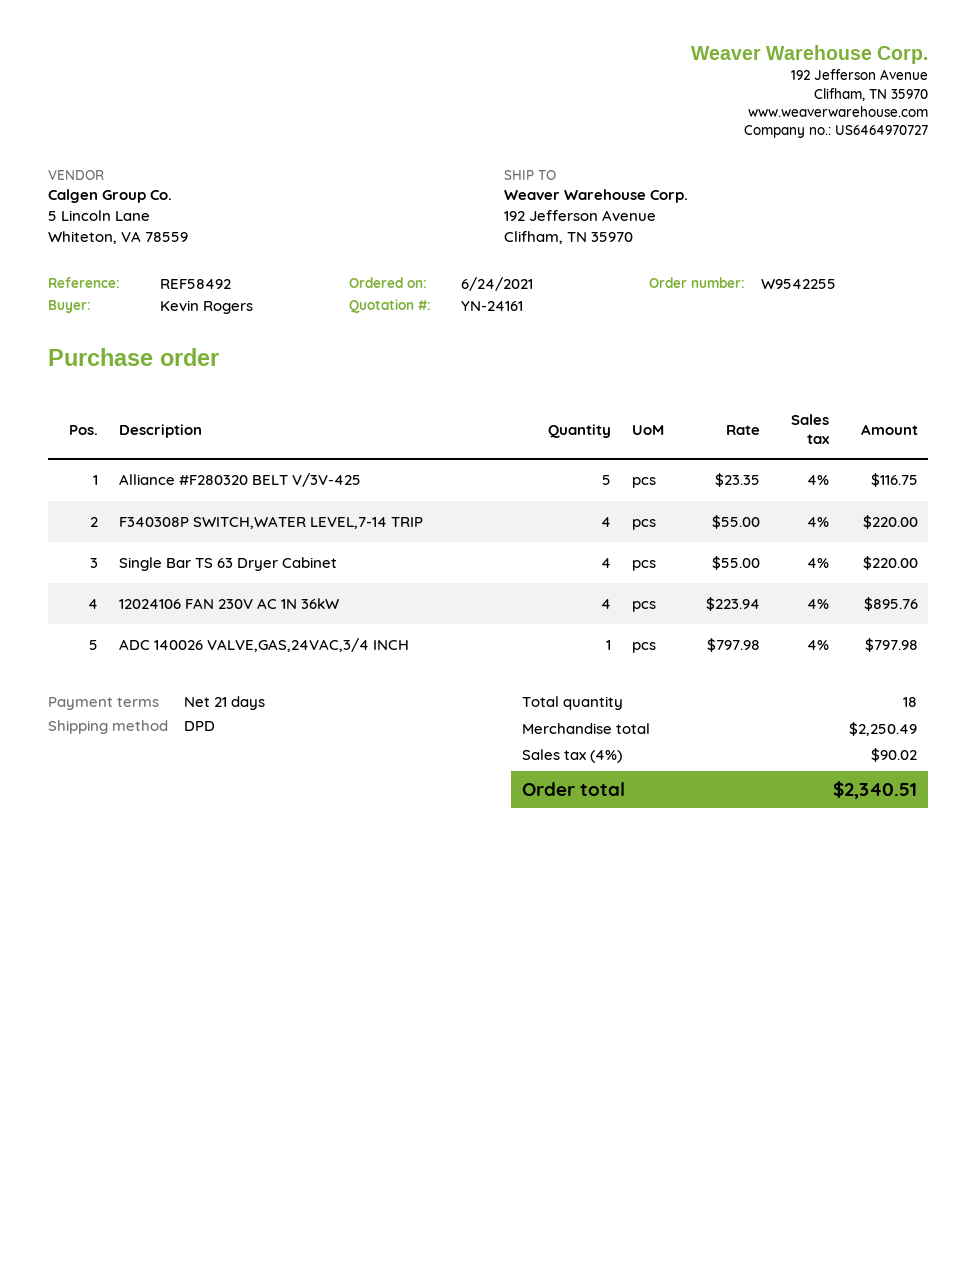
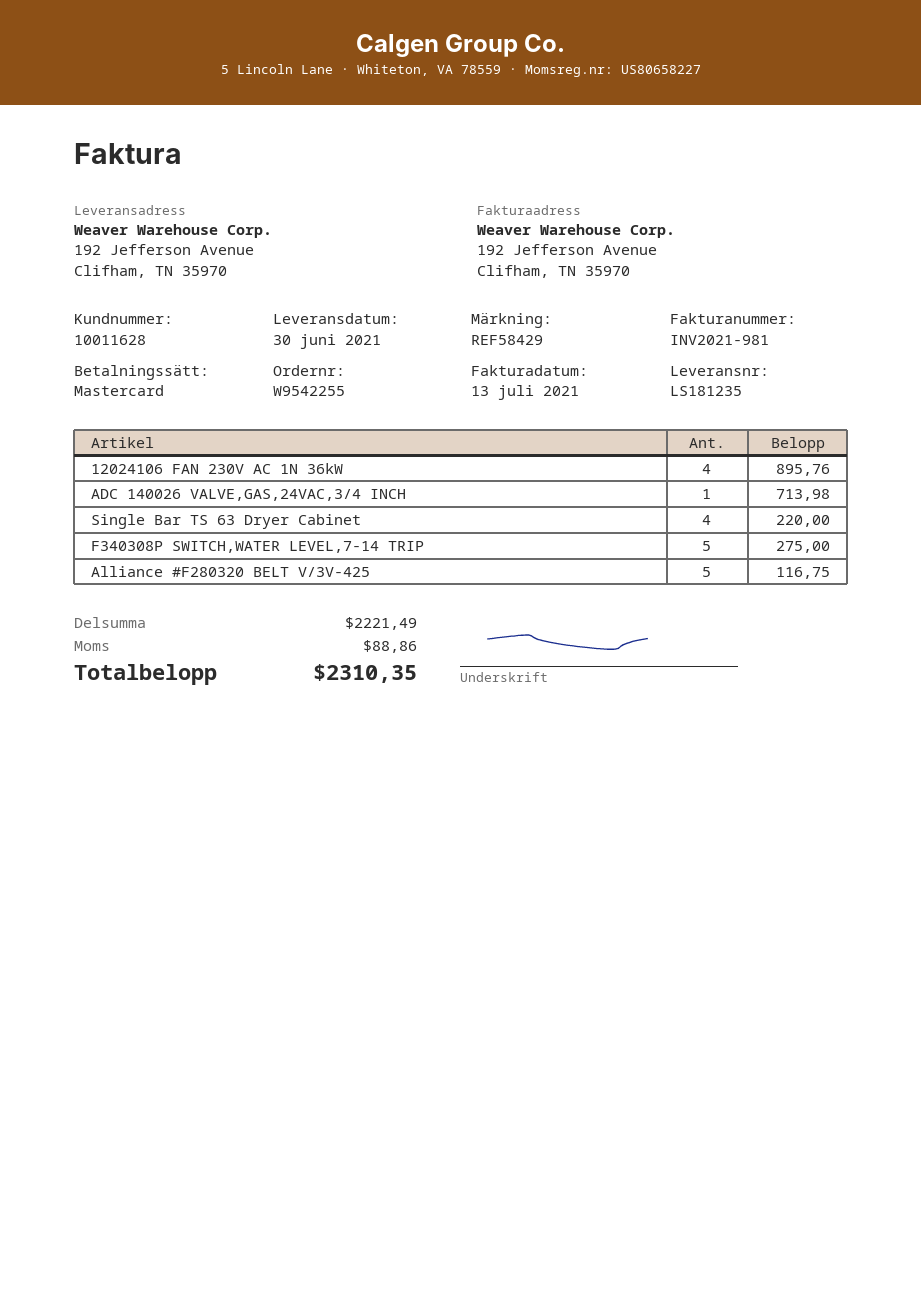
reference: REF58492 -> REF58429
F340308P SWITCH,WATER LEVEL,7-14 TRIP: 4 for 220.00 -> 5 for 275.00
ADC 140026 VALVE,GAS,24VAC,3/4 INCH: 1 for 797.98 -> 1 for 713.98
subtotal: 2250.49 -> 2221.49
tax: 90.02 -> 88.86
total: 2340.51 -> 2310.35

